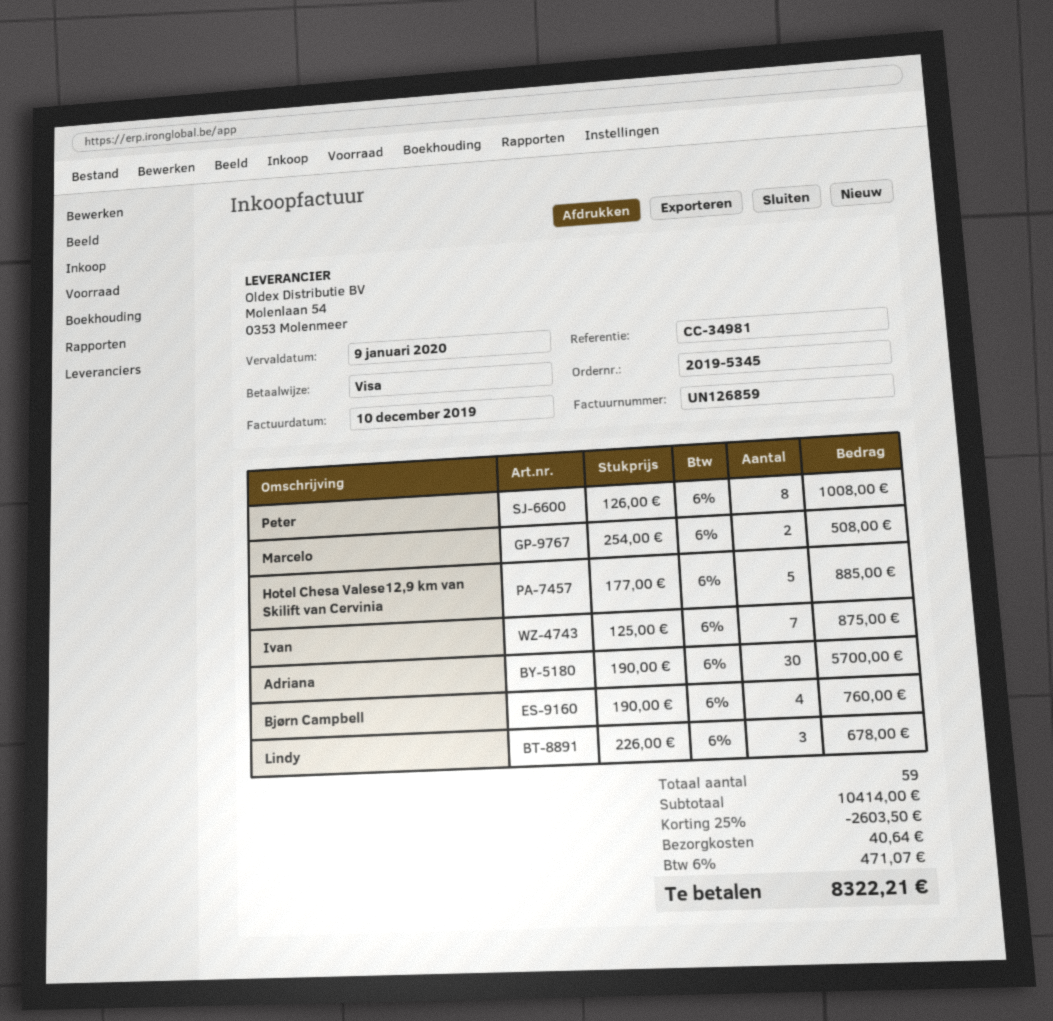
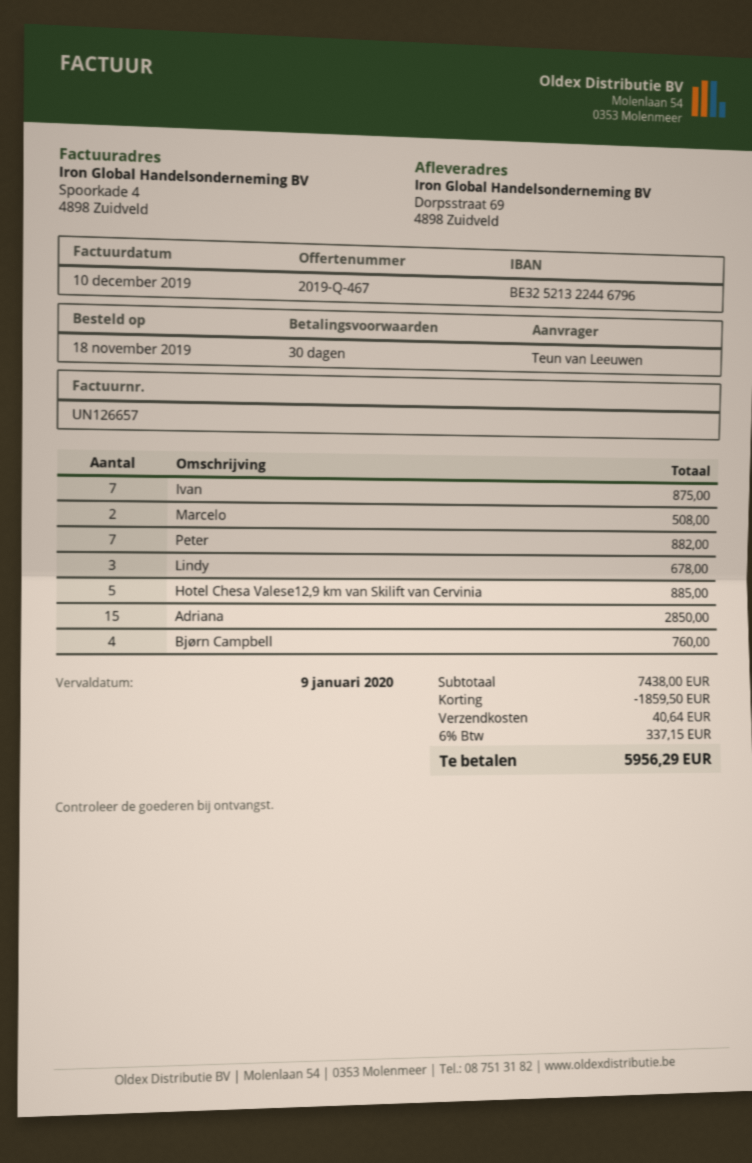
invoice number: UN126859 -> UN126657
Peter: 8 for 1008.00 -> 7 for 882.00
Adriana: 30 for 5700.00 -> 15 for 2850.00
subtotal: 10414.00 -> 7438.00
discount: 2603.50 -> 1859.50
tax: 6% = 471.07 -> 6% = 337.15
total: 8322.21 -> 5956.29

